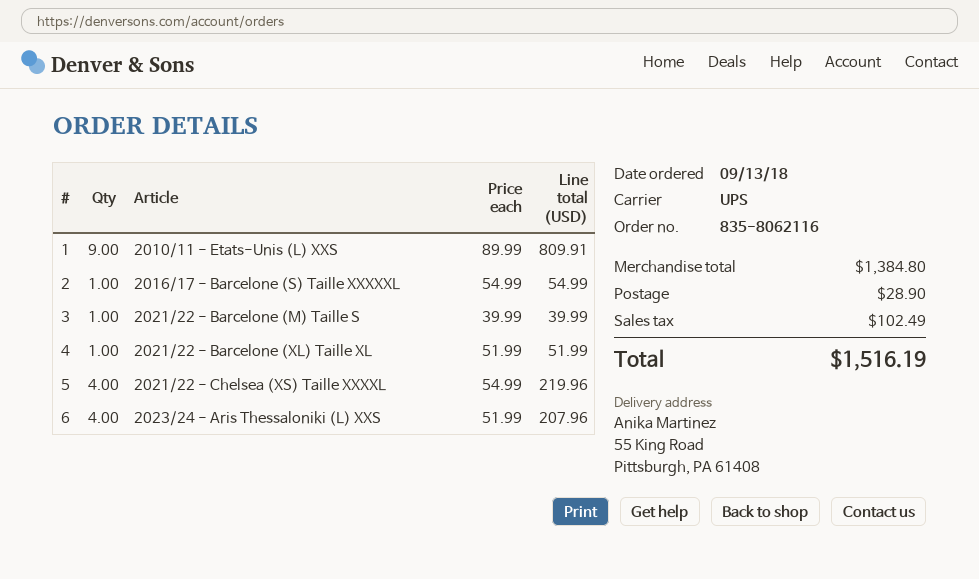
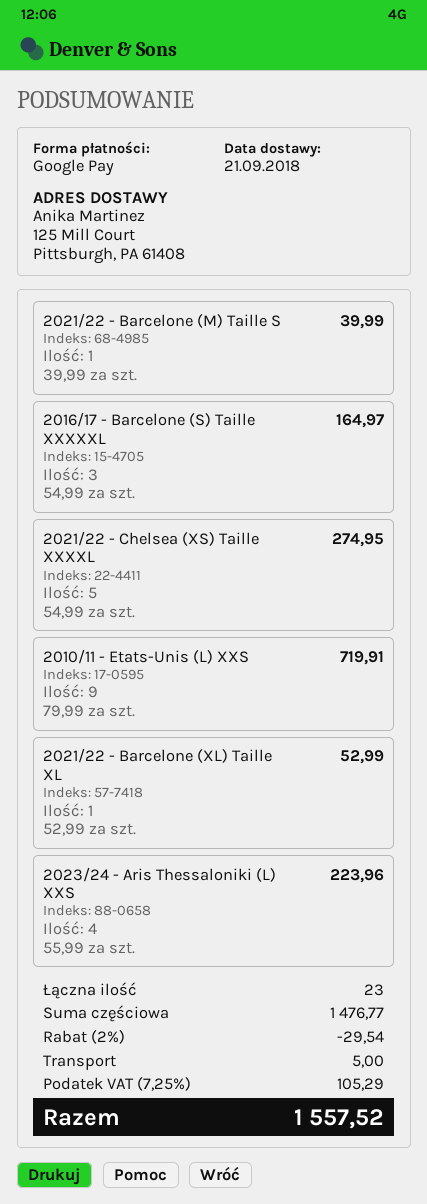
ship to: 55 King Road, Pittsburgh, PA 61408 -> 125 Mill Court, Pittsburgh, PA 61408
2010/11 - Etats-Unis (L) XXS: 9 x 89.99 = 809.91 -> 9 x 79.99 = 719.91
2016/17 - Barcelone (S) Taille XXXXXL: 1 x 54.99 = 54.99 -> 3 x 54.99 = 164.97
2021/22 - Barcelone (XL) Taille XL: 1 x 51.99 = 51.99 -> 1 x 52.99 = 52.99
2021/22 - Chelsea (XS) Taille XXXXL: 4 x 54.99 = 219.96 -> 5 x 54.99 = 274.95
2023/24 - Aris Thessaloniki (L) XXS: 4 x 51.99 = 207.96 -> 4 x 55.99 = 223.96
subtotal: 1384.80 -> 1476.77
discount: none -> 2% = 29.54
shipping: 28.90 -> 5.00
tax: 102.49 -> 105.29
total: 1516.19 -> 1557.52

